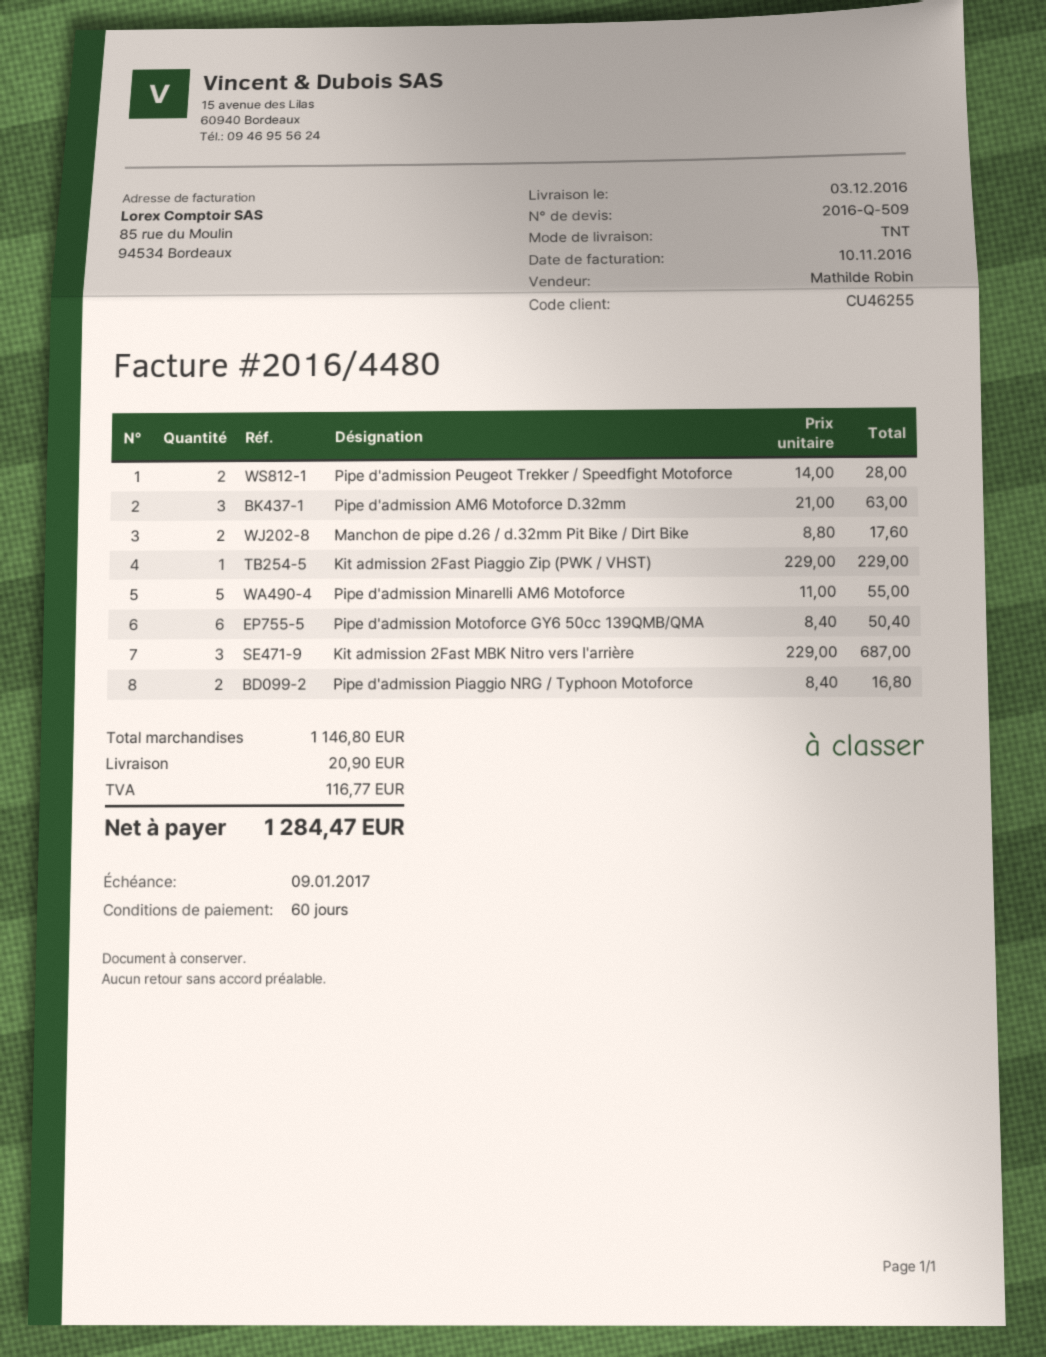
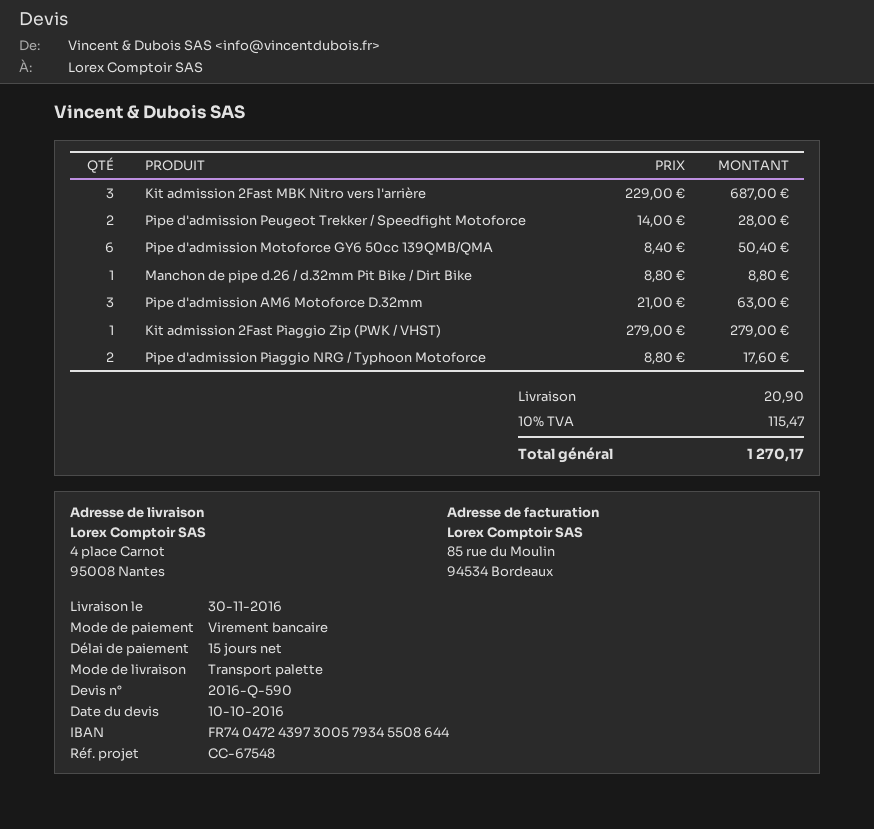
quote number: 2016-Q-509 -> 2016-Q-590
delivery date: 2016-12-03 -> 2016-11-30
payment terms: 60 days -> 15 days
shipping method: TNT -> pallet freight
Manchon de pipe d.26 / d.32mm Pit Bike / Dirt Bike: 2 x 8.80 = 17.60 -> 1 x 8.80 = 8.80
Kit admission 2Fast Piaggio Zip (PWK / VHST): 1 x 229.00 = 229.00 -> 1 x 279.00 = 279.00
Pipe d'admission Minarelli AM6 Motoforce: 5 x 11.00 = 55.00 -> none
Pipe d'admission Piaggio NRG / Typhoon Motoforce: 2 x 8.40 = 16.80 -> 2 x 8.80 = 17.60
tax: 116.77 -> 115.47
total: 1284.47 -> 1270.17

